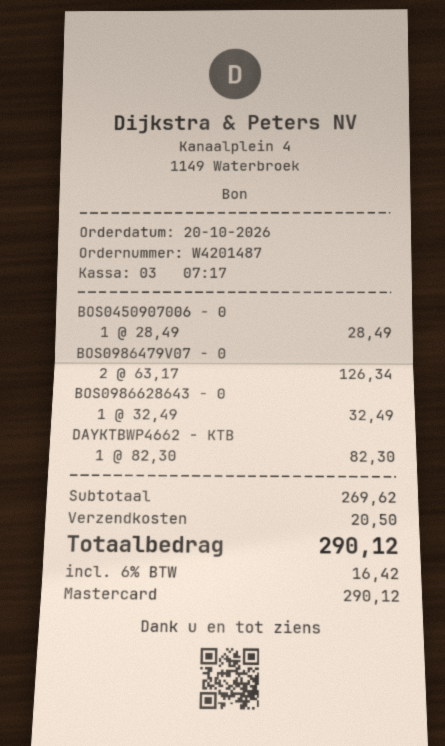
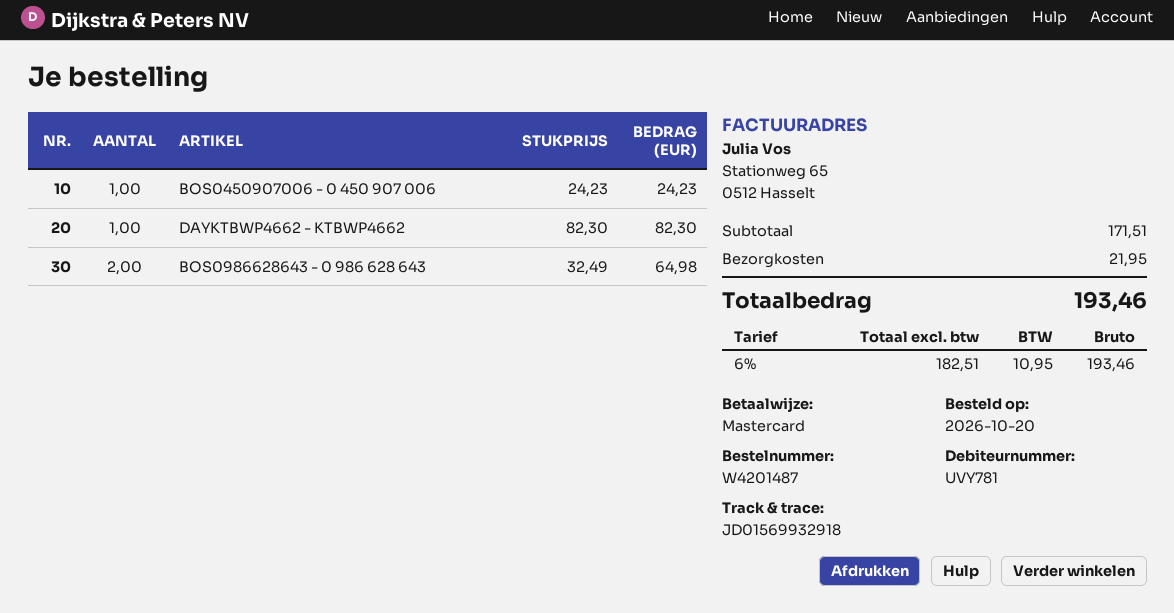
BOS0450907006 - 0: 1 x 28.49 = 28.49 -> 1 x 24.23 = 24.23
BOS0986479V07 - 0: 2 x 63.17 = 126.34 -> none
BOS0986628643 - 0: 1 x 32.49 = 32.49 -> 2 x 32.49 = 64.98
subtotal: 269.62 -> 171.51
shipping: 20.50 -> 21.95
tax: 6% = 16.42 -> 6% = 10.95
total: 290.12 -> 193.46

